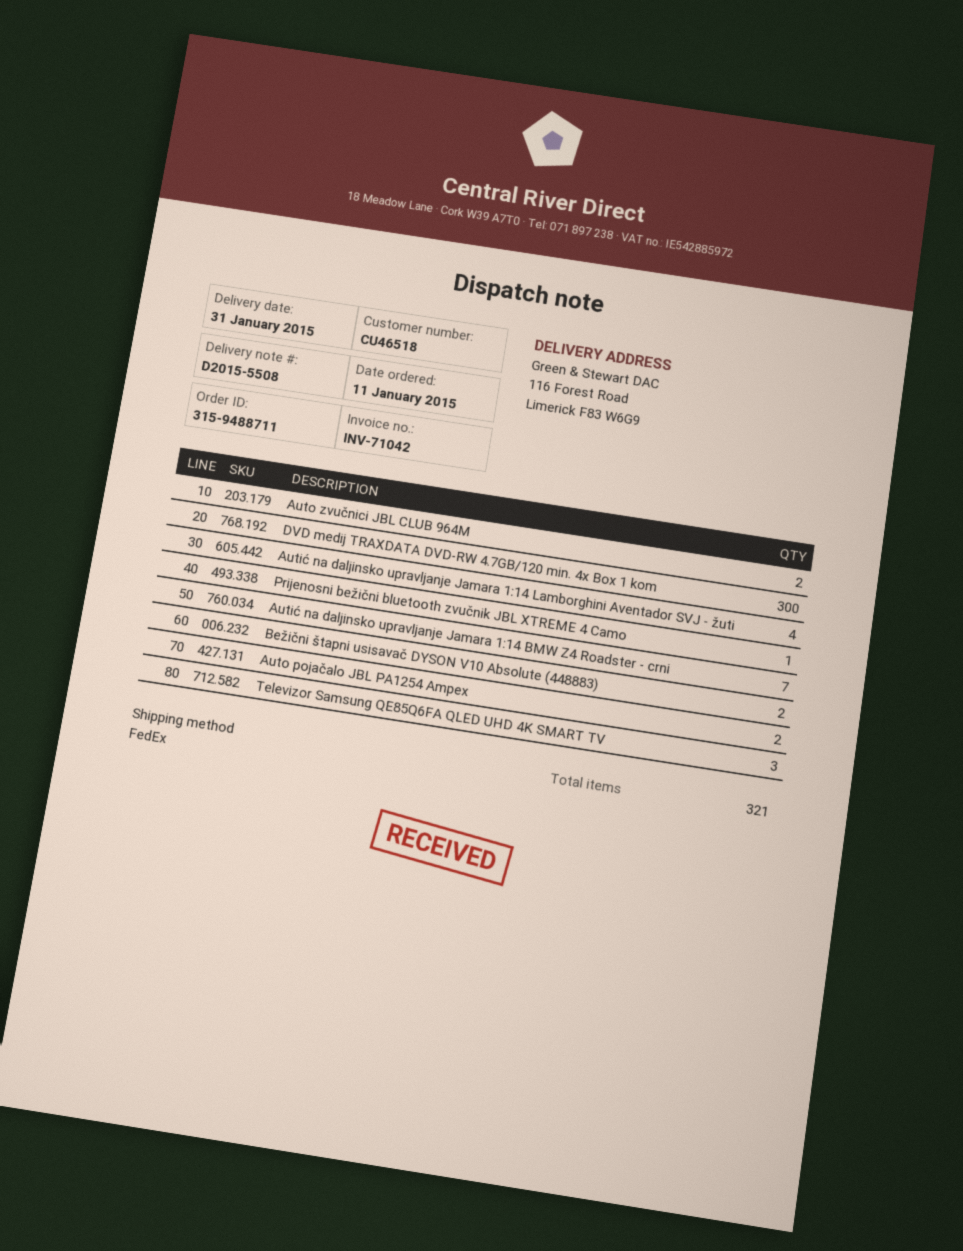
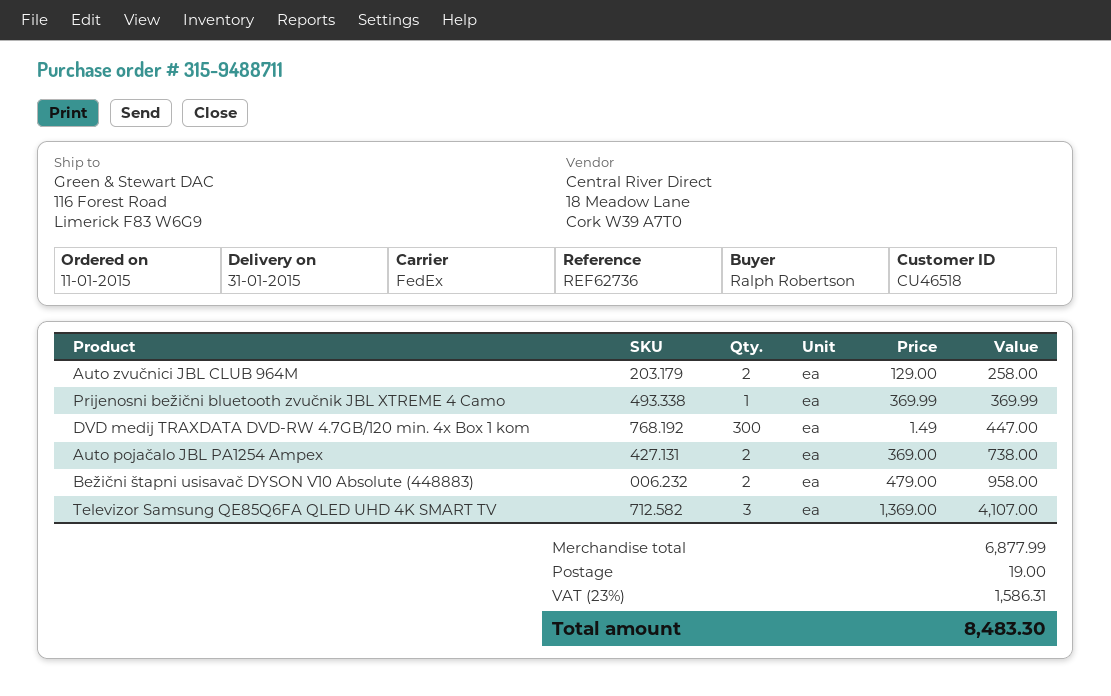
Autić na daljinsko upravljanje Jamara 1:14 Lamborghini Aventador SVJ - žuti: 4 -> none
Autić na daljinsko upravljanje Jamara 1:14 BMW Z4 Roadster - crni: 7 -> none

